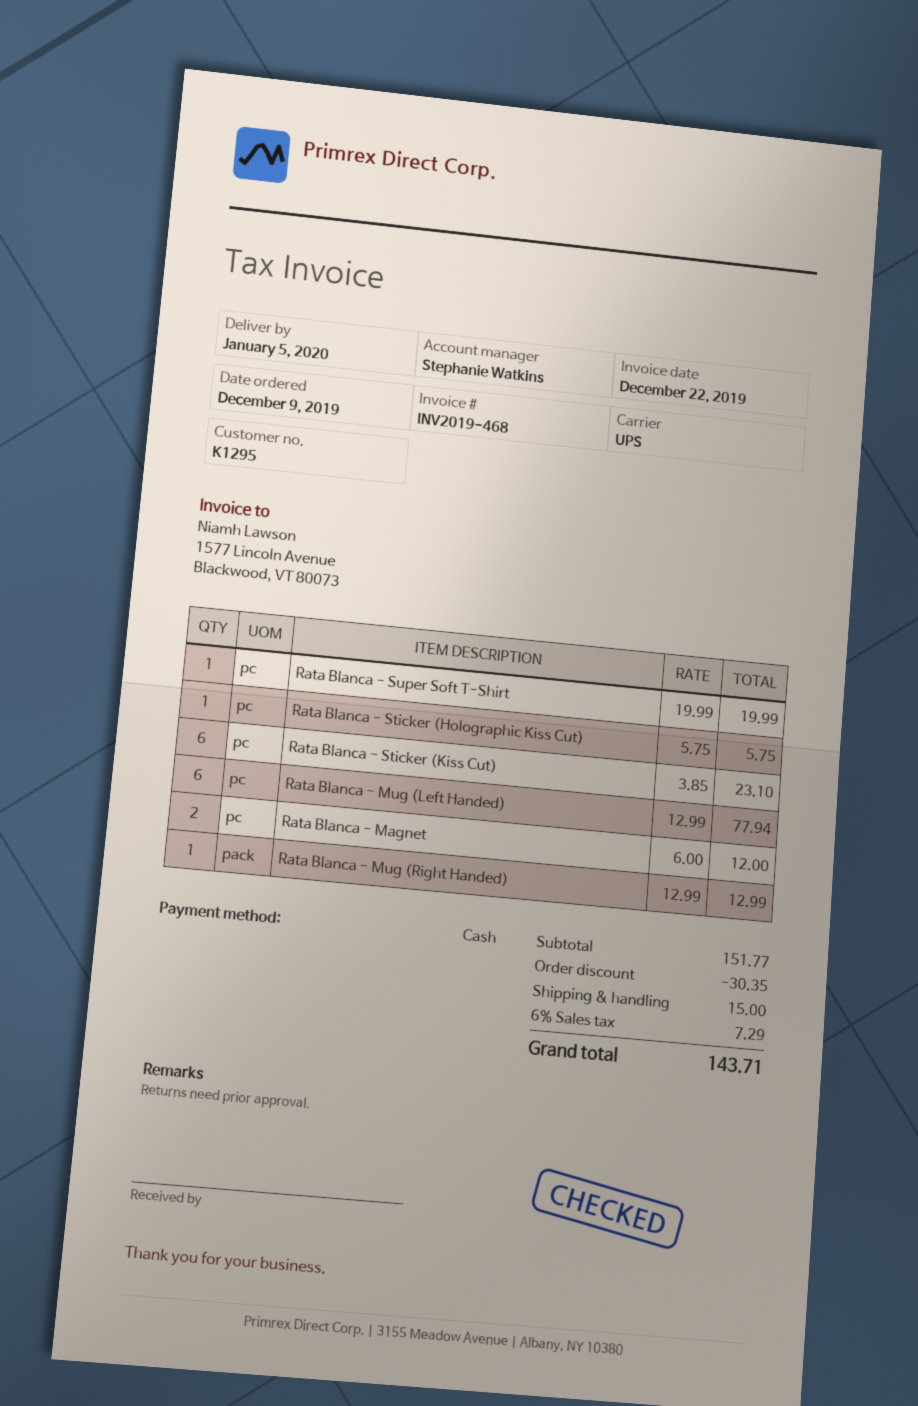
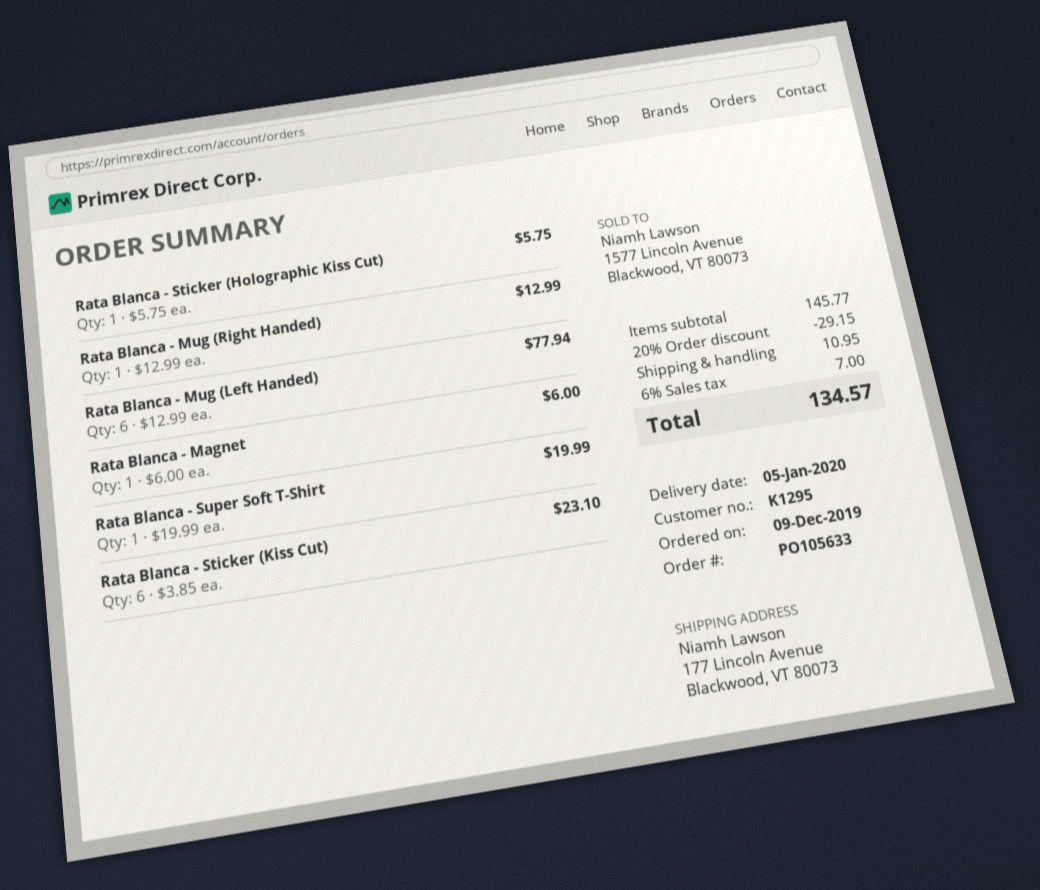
Rata Blanca - Magnet: 2 x 6.00 = 12.00 -> 1 x 6.00 = 6.00
subtotal: 151.77 -> 145.77
discount: 30.35 -> 29.15
shipping: 15.00 -> 10.95
tax: 6% = 7.29 -> 6% = 7.00
total: 143.71 -> 134.57

